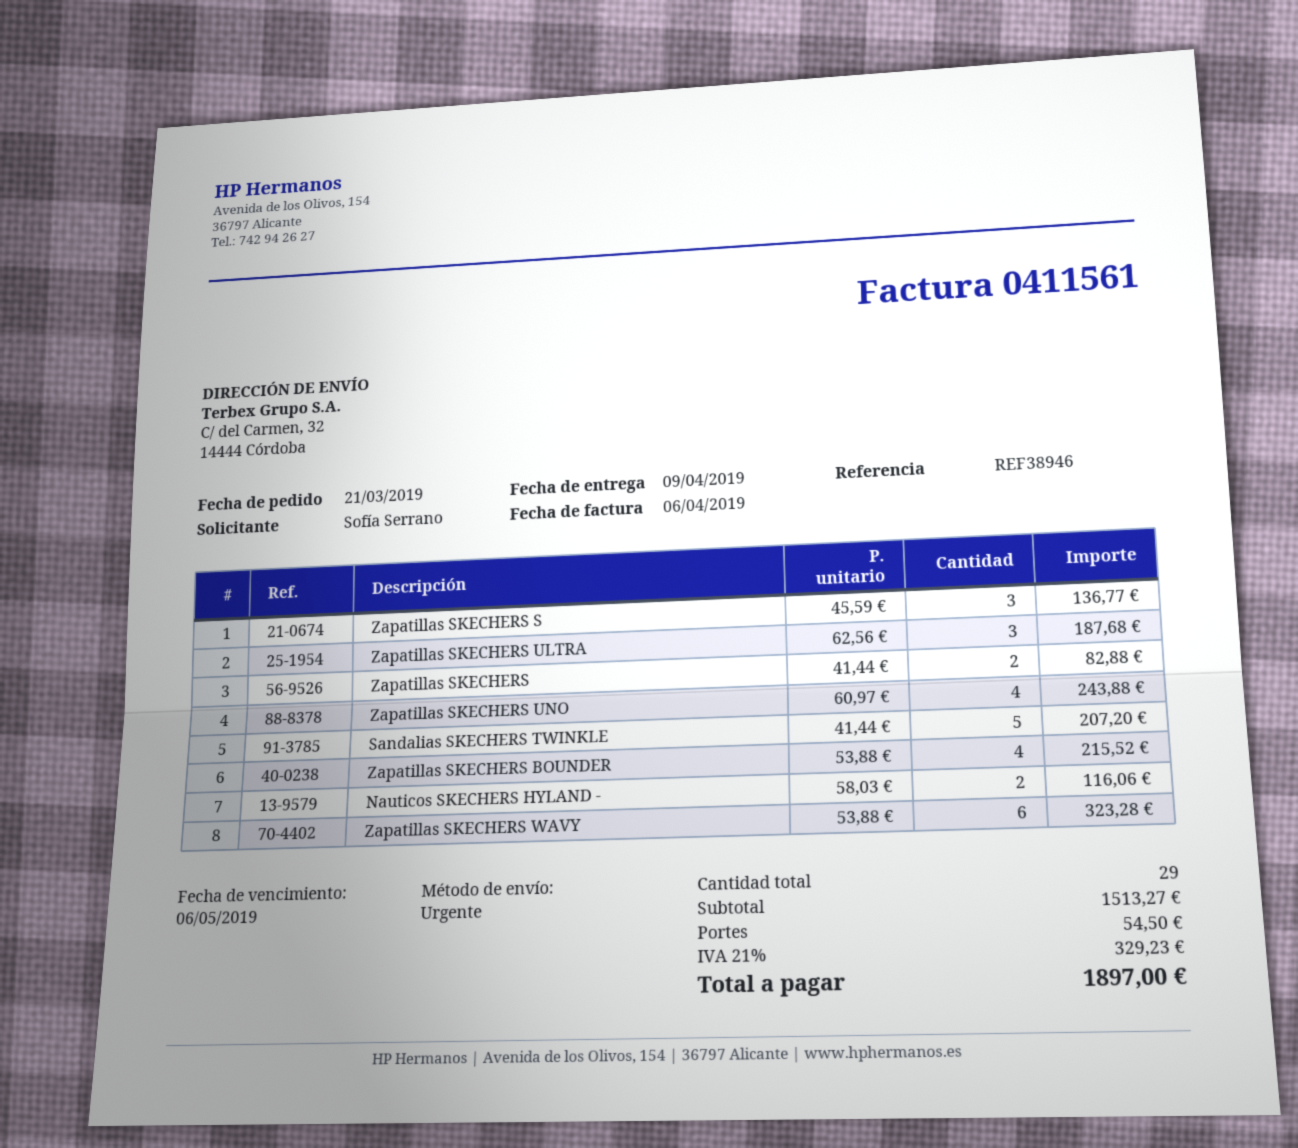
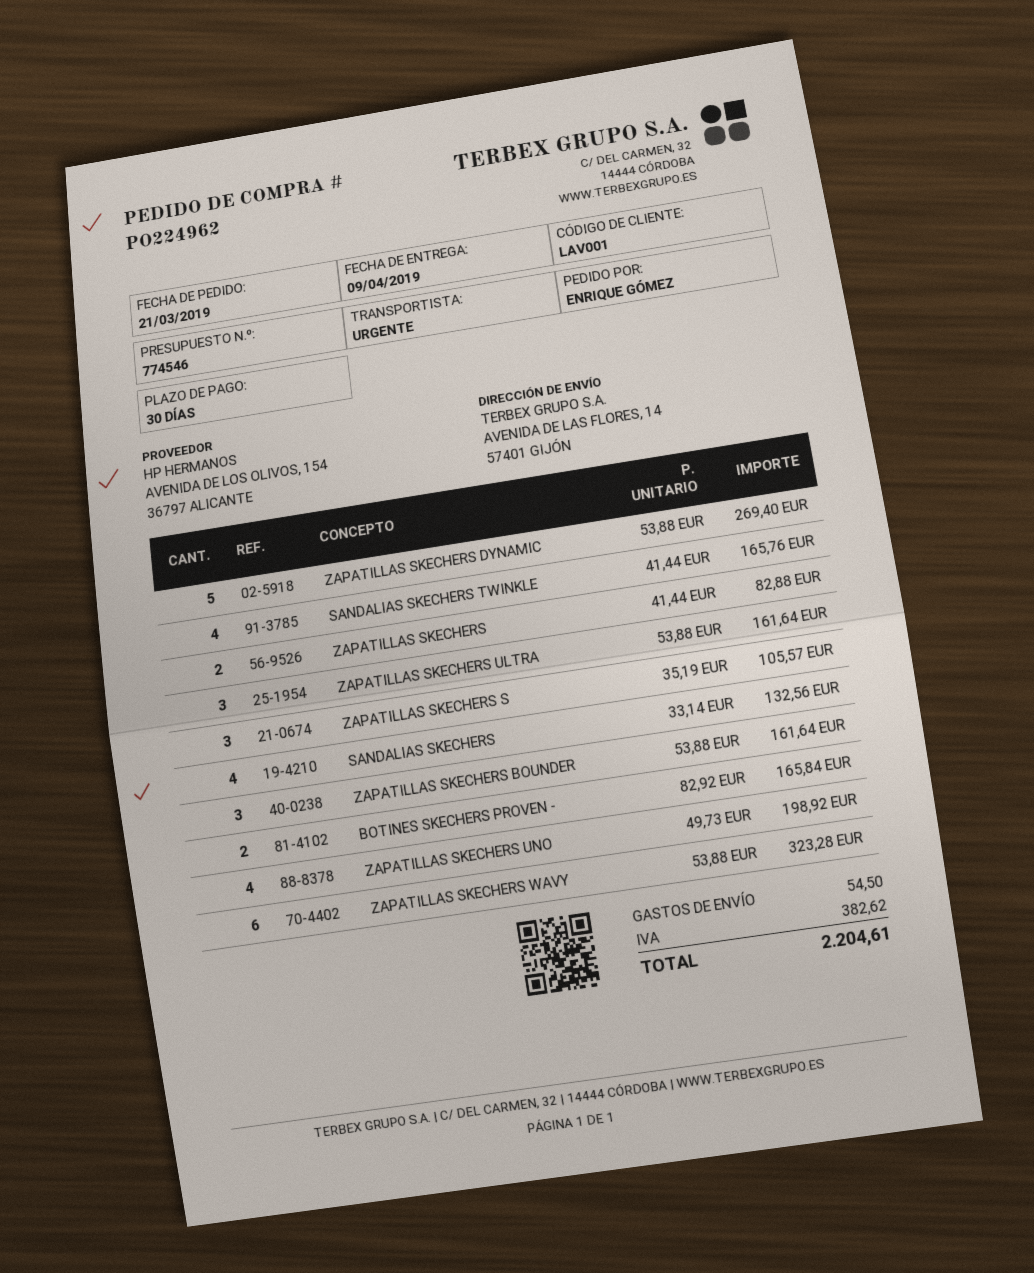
ordered by: Sofía Serrano -> ENRIQUE GÓMEZ
ship to: C/ del Carmen, 32, 14444 Córdoba -> AVENIDA DE LAS FLORES, 14, 57401 GIJÓN
Zapatillas SKECHERS S: 3 x 45.59 = 136.77 -> 3 x 35.19 = 105.57
Zapatillas SKECHERS ULTRA: 3 x 62.56 = 187.68 -> 3 x 53.88 = 161.64
Zapatillas SKECHERS UNO: 4 x 60.97 = 243.88 -> 4 x 49.73 = 198.92
Sandalias SKECHERS TWINKLE: 5 x 41.44 = 207.20 -> 4 x 41.44 = 165.76
Zapatillas SKECHERS BOUNDER: 4 x 53.88 = 215.52 -> 3 x 53.88 = 161.64
Nauticos SKECHERS HYLAND -: 2 x 58.03 = 116.06 -> none
ZAPATILLAS SKECHERS DYNAMIC: none -> 5 x 53.88 = 269.40
SANDALIAS SKECHERS: none -> 4 x 33.14 = 132.56
BOTINES SKECHERS PROVEN -: none -> 2 x 82.92 = 165.84
tax: 329.23 -> 382.62
total: 1897.00 -> 2204.61

